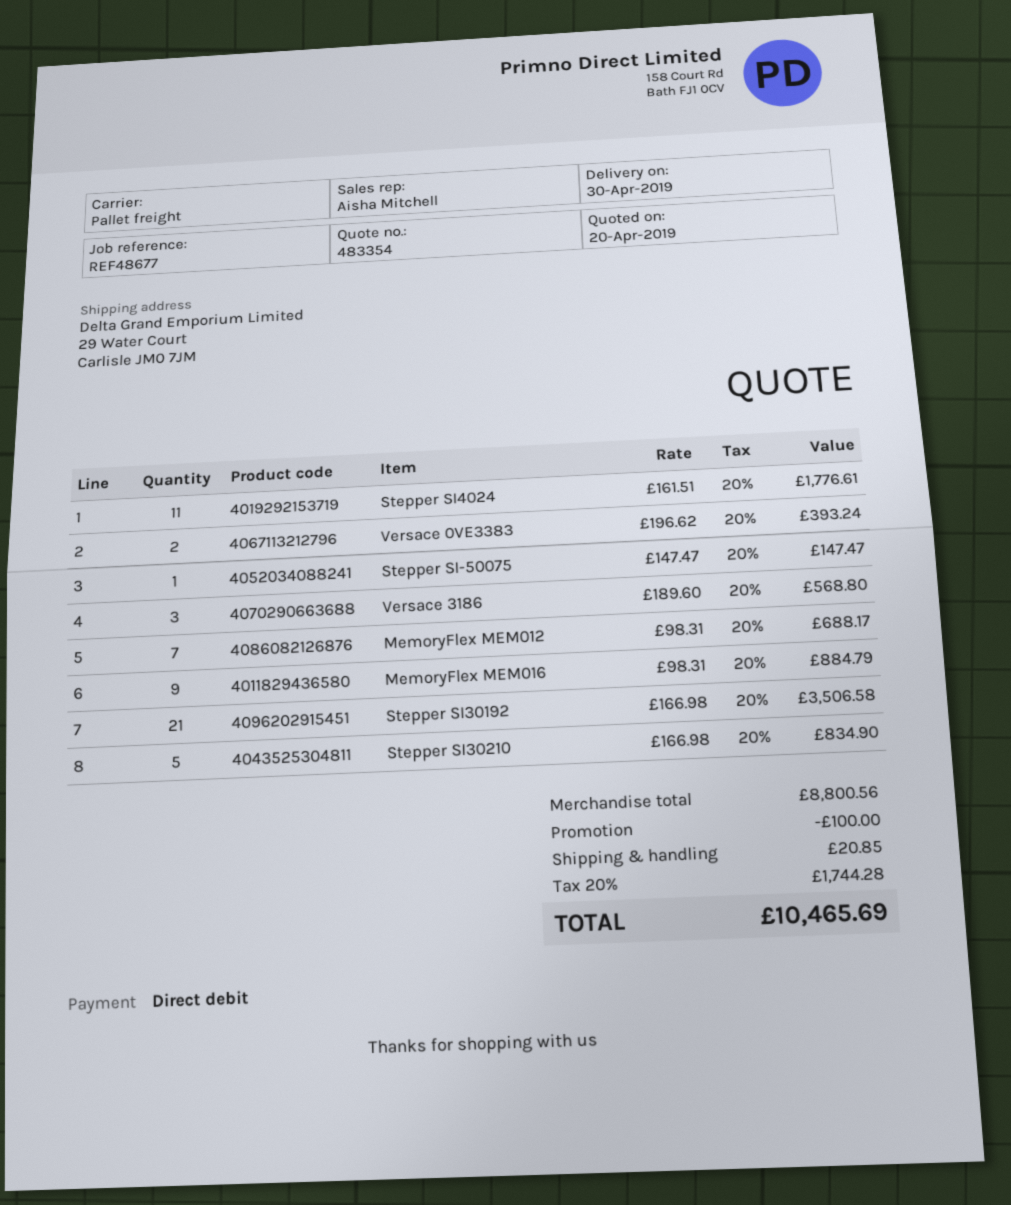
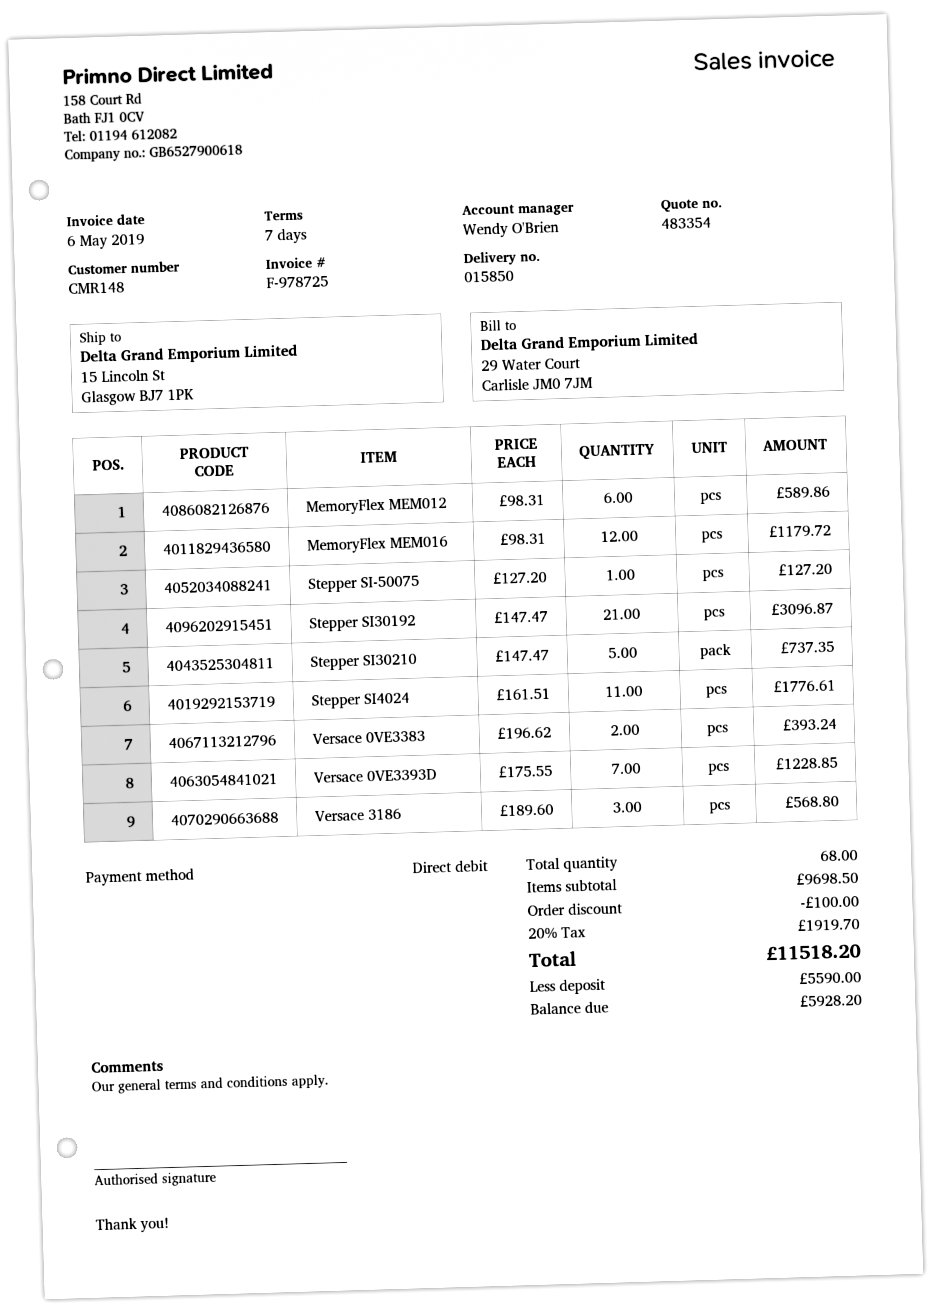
sales rep: Aisha Mitchell -> Wendy O'Brien
ship to: 29 Water Court, Carlisle JM0 7JM -> 15 Lincoln St, Glasgow BJ7 1PK
Stepper SI-50075: 1 x 147.47 = 147.47 -> 1 x 127.20 = 127.20
MemoryFlex MEM012: 7 x 98.31 = 688.17 -> 6 x 98.31 = 589.86
MemoryFlex MEM016: 9 x 98.31 = 884.79 -> 12 x 98.31 = 1179.72
Stepper SI30192: 21 x 166.98 = 3506.58 -> 21 x 147.47 = 3096.87
Stepper SI30210: 5 x 166.98 = 834.90 -> 5 x 147.47 = 737.35
Versace 0VE3393D: none -> 7 x 175.55 = 1228.85
subtotal: 8800.56 -> 9698.50
shipping: 20.85 -> none
tax: 20% = 1744.28 -> 20% = 1919.70
total: 10465.69 -> 11518.20

